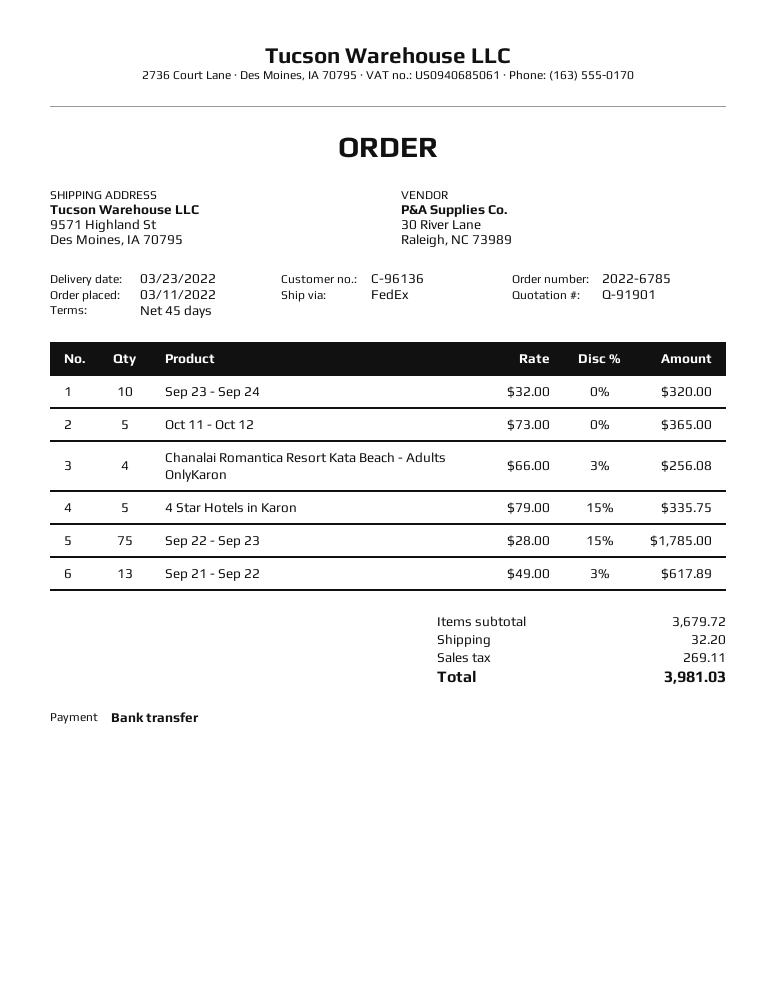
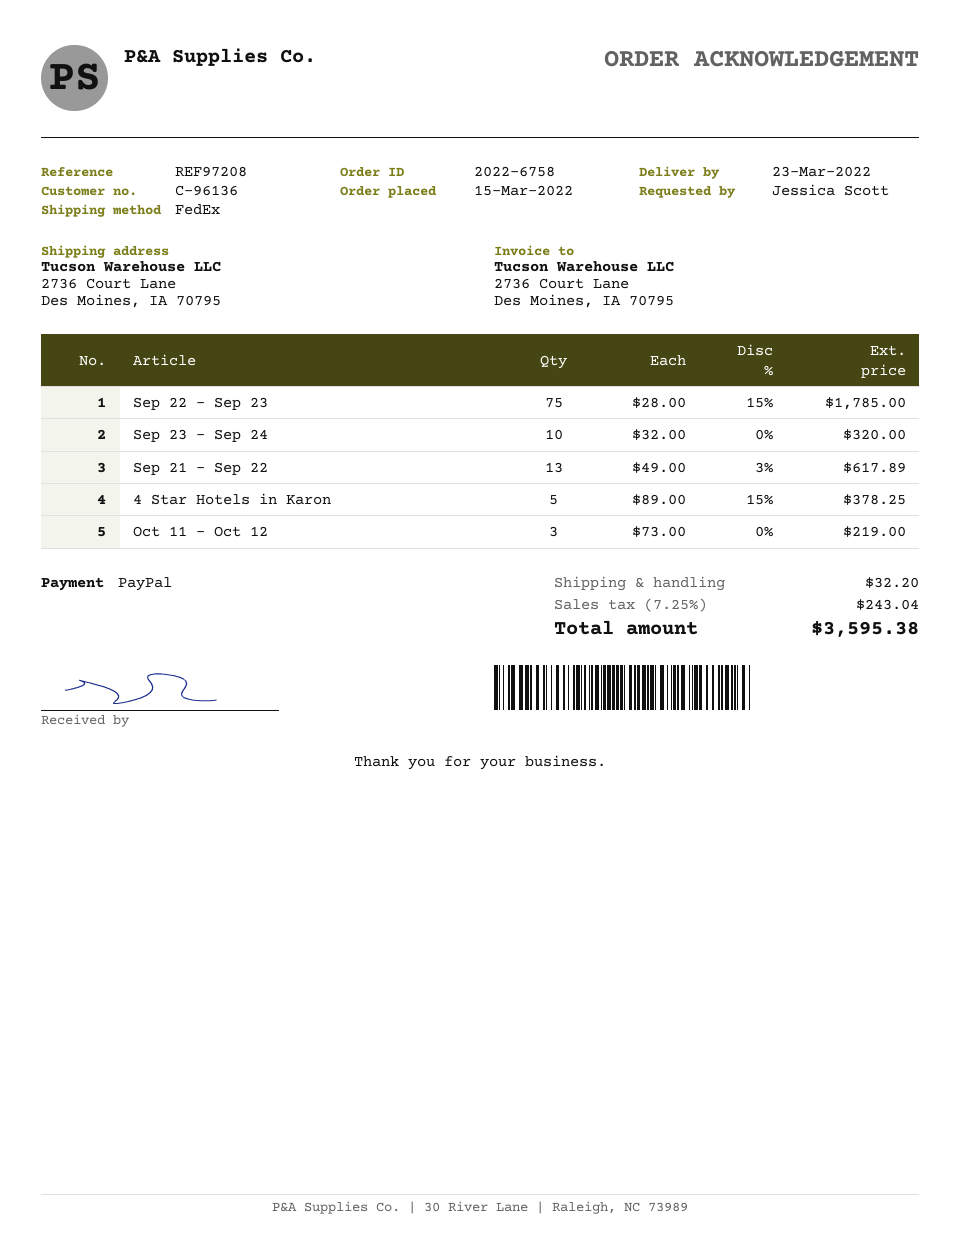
order number: 2022-6785 -> 2022-6758
order date: 2022-03-11 -> 2022-03-15
payment method: bank transfer -> PayPal
ship to: 9571 Highland St, Des Moines, IA 70795 -> 2736 Court Lane, Des Moines, IA 70795
Oct 11 - Oct 12: 5 x 73.00 = 365.00 -> 3 x 73.00 = 219.00
Chanalai Romantica Resort Kata Beach - Adults OnlyKaron: 4 x 66.00 - 3% = 256.08 -> none
4 Star Hotels in Karon: 5 x 79.00 - 15% = 335.75 -> 5 x 89.00 - 15% = 378.25
tax: 269.11 -> 243.04
total: 3981.03 -> 3595.38

